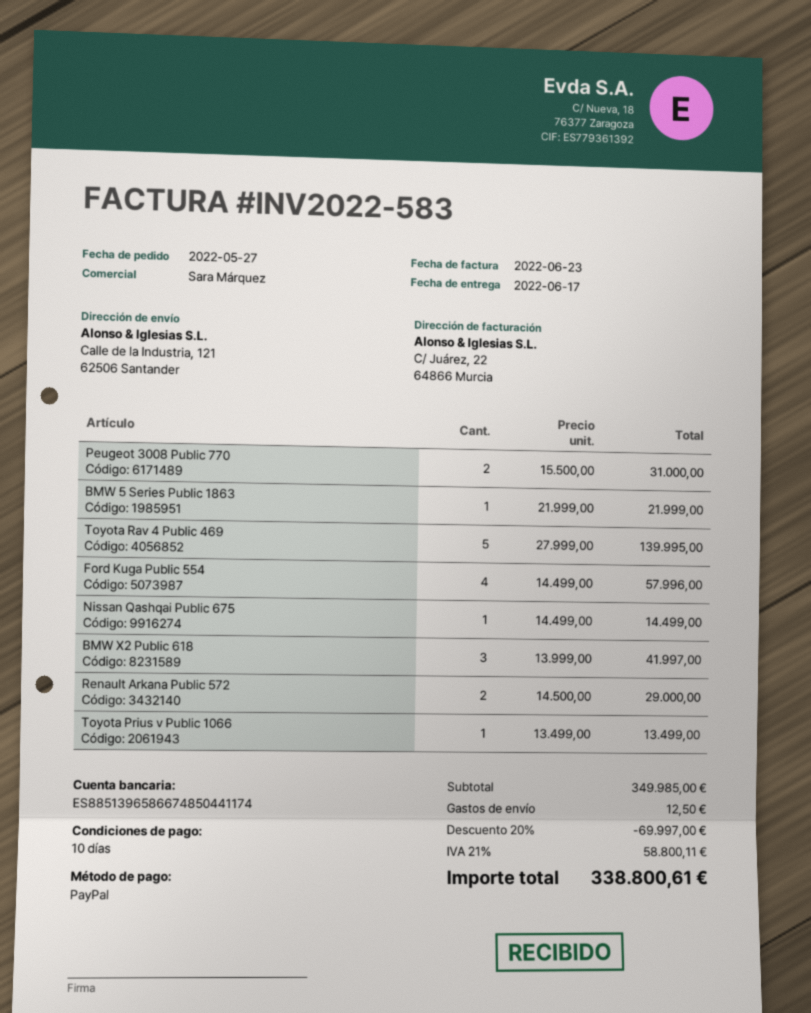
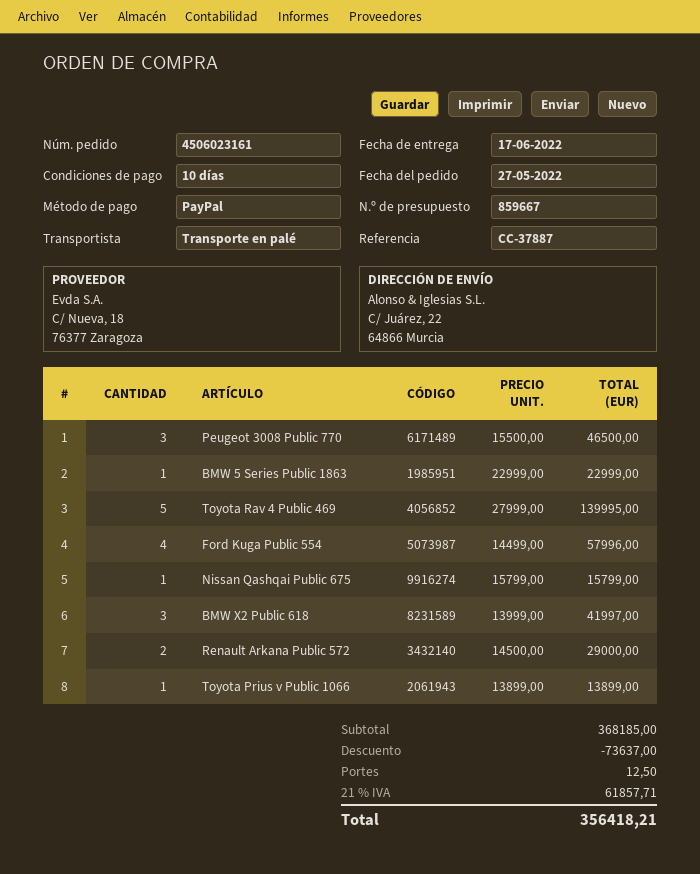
ship to: Calle de la Industria, 121, 62506 Santander -> C/ Juárez, 22, 64866 Murcia
Peugeot 3008 Public 770: 2 x 15500.00 = 31000.00 -> 3 x 15500.00 = 46500.00
BMW 5 Series Public 1863: 1 x 21999.00 = 21999.00 -> 1 x 22999.00 = 22999.00
Nissan Qashqai Public 675: 1 x 14499.00 = 14499.00 -> 1 x 15799.00 = 15799.00
Toyota Prius v Public 1066: 1 x 13499.00 = 13499.00 -> 1 x 13899.00 = 13899.00
subtotal: 349985.00 -> 368185.00
discount: 69997.00 -> 73637.00
tax: 21% = 58800.11 -> 21% = 61857.71
total: 338800.61 -> 356418.21

